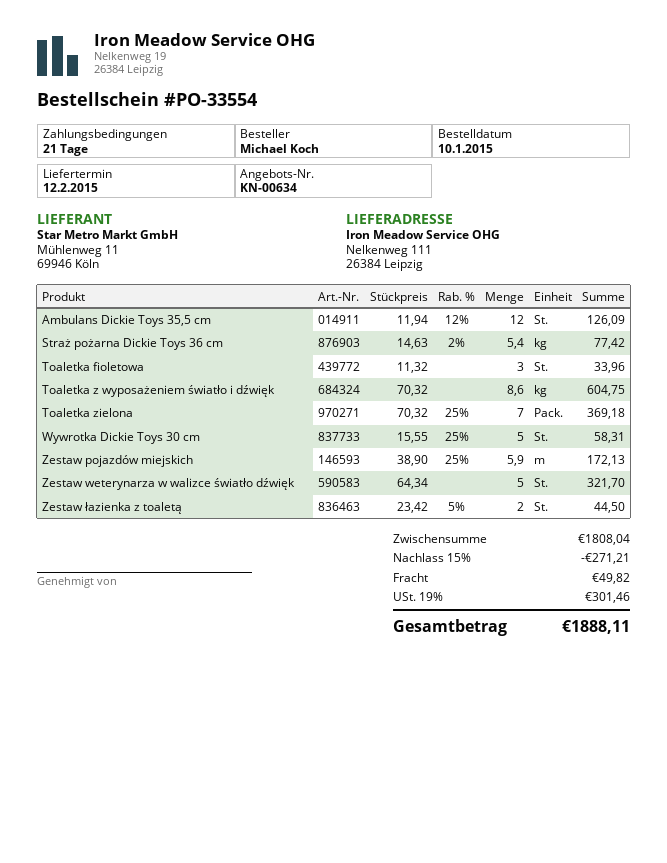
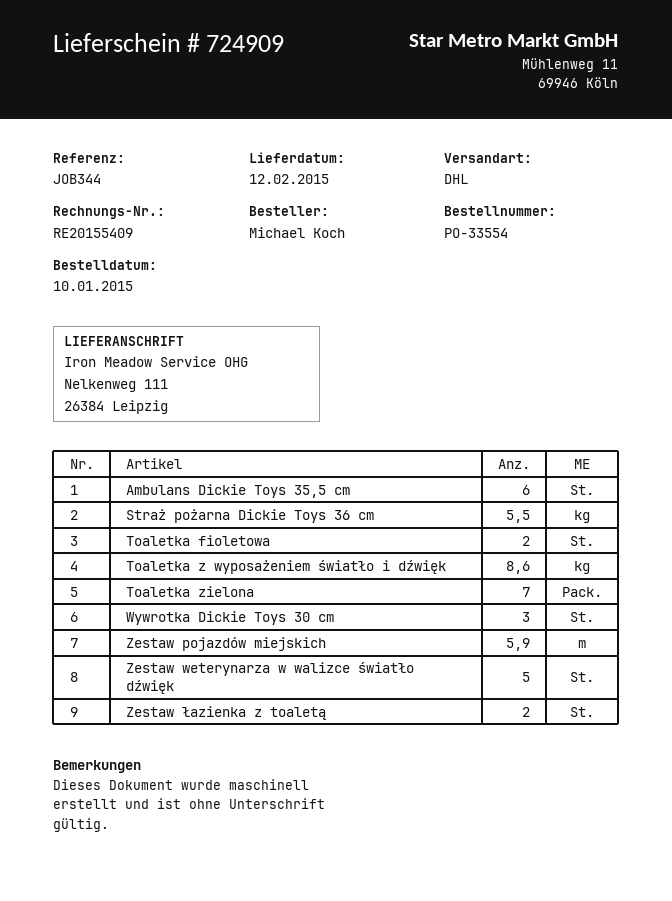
Ambulans Dickie Toys 35,5 cm: 12 -> 6
Straż pożarna Dickie Toys 36 cm: 5.4 -> 5.5
Toaletka fioletowa: 3 -> 2
Wywrotka Dickie Toys 30 cm: 5 -> 3

